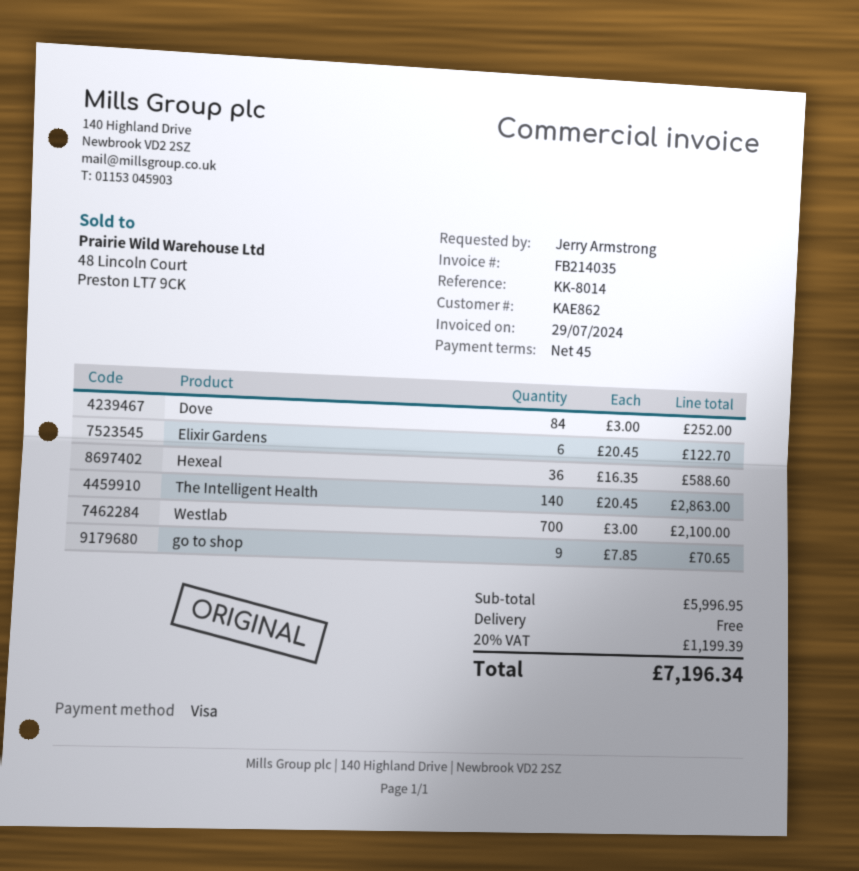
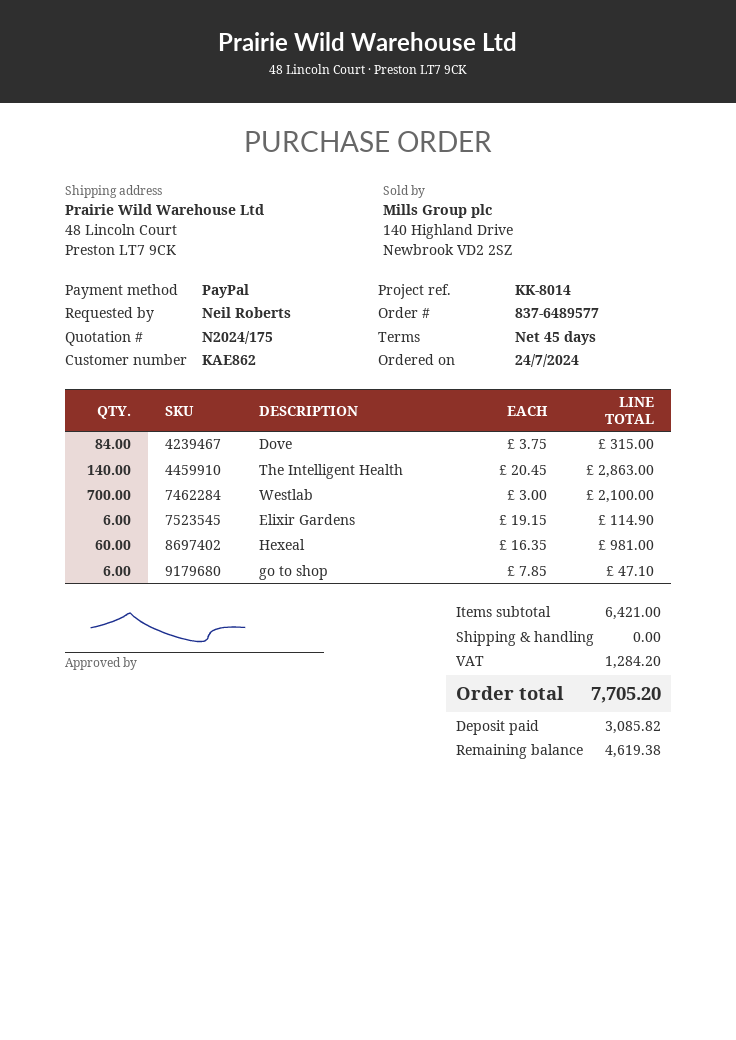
ordered by: Jerry Armstrong -> Neil Roberts
payment method: Visa -> PayPal
Dove: 84 x 3.00 = 252.00 -> 84 x 3.75 = 315.00
Elixir Gardens: 6 x 20.45 = 122.70 -> 6 x 19.15 = 114.90
Hexeal: 36 x 16.35 = 588.60 -> 60 x 16.35 = 981.00
go to shop: 9 x 7.85 = 70.65 -> 6 x 7.85 = 47.10
subtotal: 5996.95 -> 6421.00
tax: 1199.39 -> 1284.20
total: 7196.34 -> 7705.20

